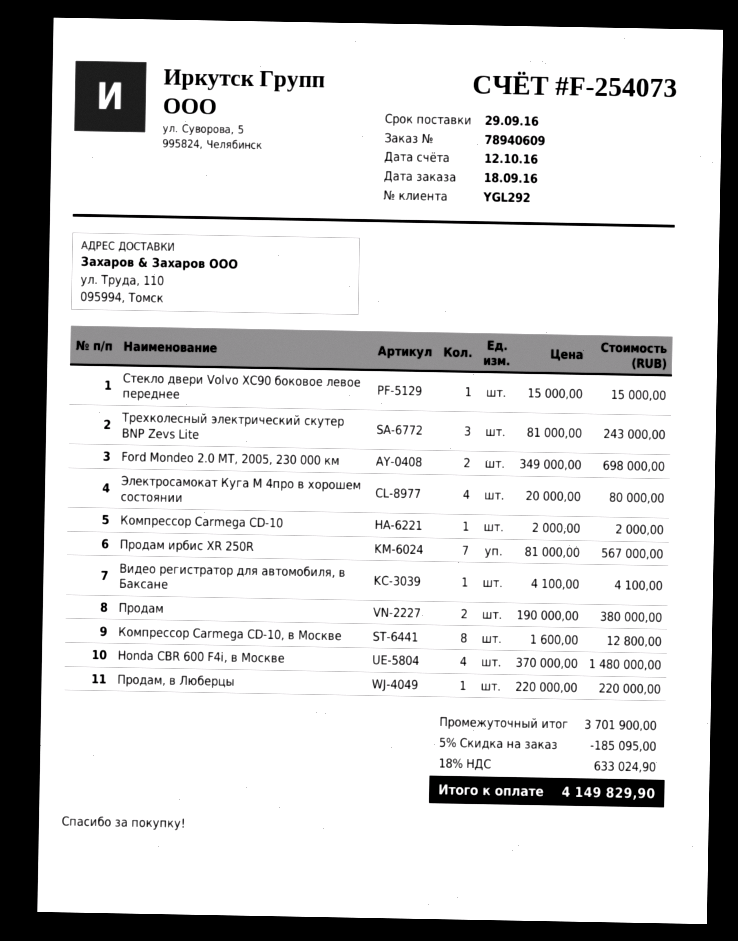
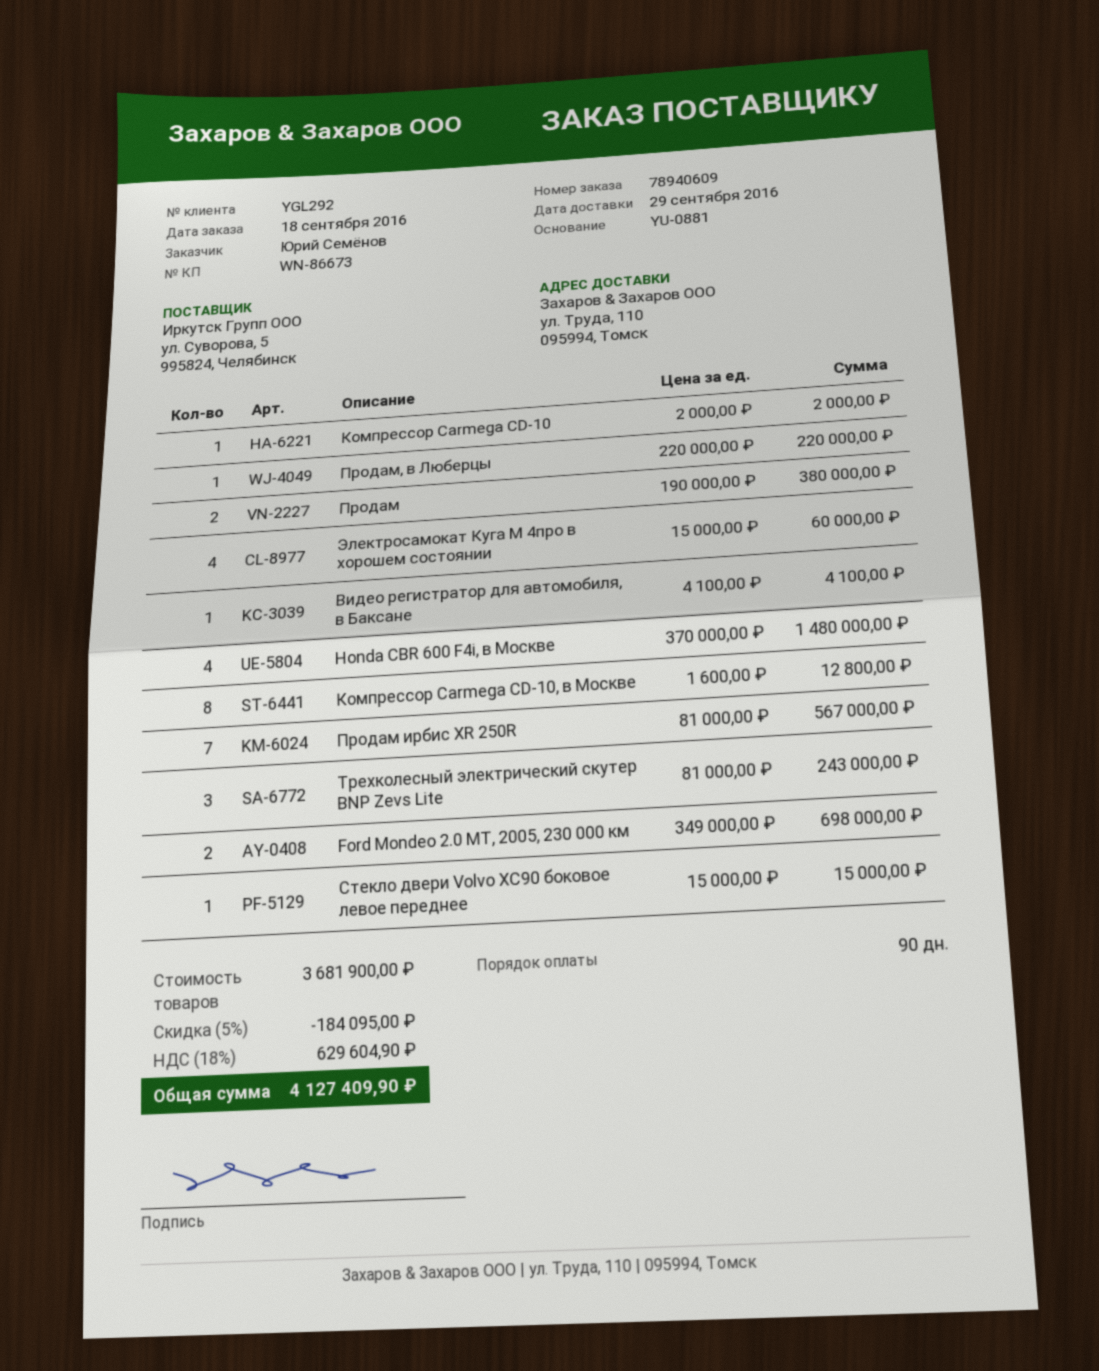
Электросамокат Куга М 4про в хорошем состоянии: 4 x 20000.00 = 80000.00 -> 4 x 15000.00 = 60000.00
subtotal: 3701900.00 -> 3681900.00
discount: 5% = 185095.00 -> 5% = 184095.00
tax: 18% = 633024.90 -> 18% = 629604.90
total: 4149829.90 -> 4127409.90

